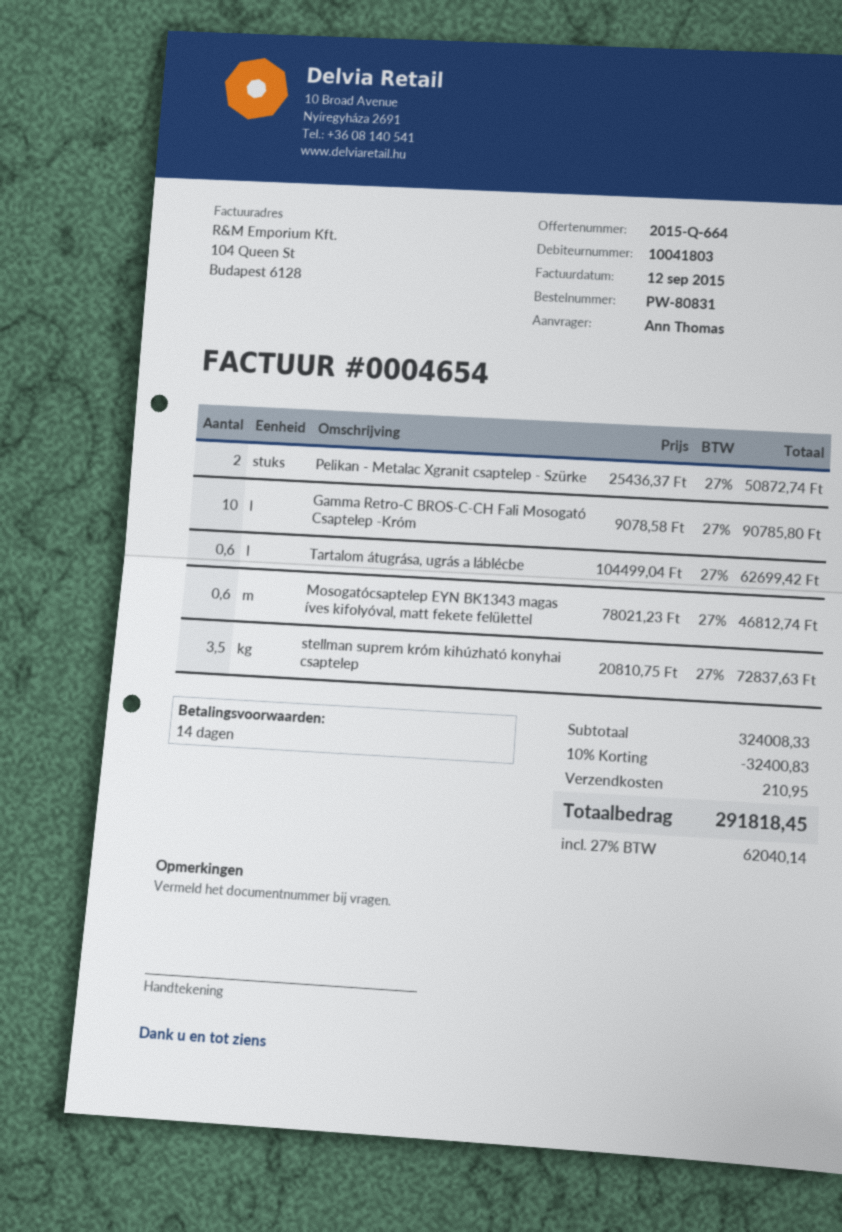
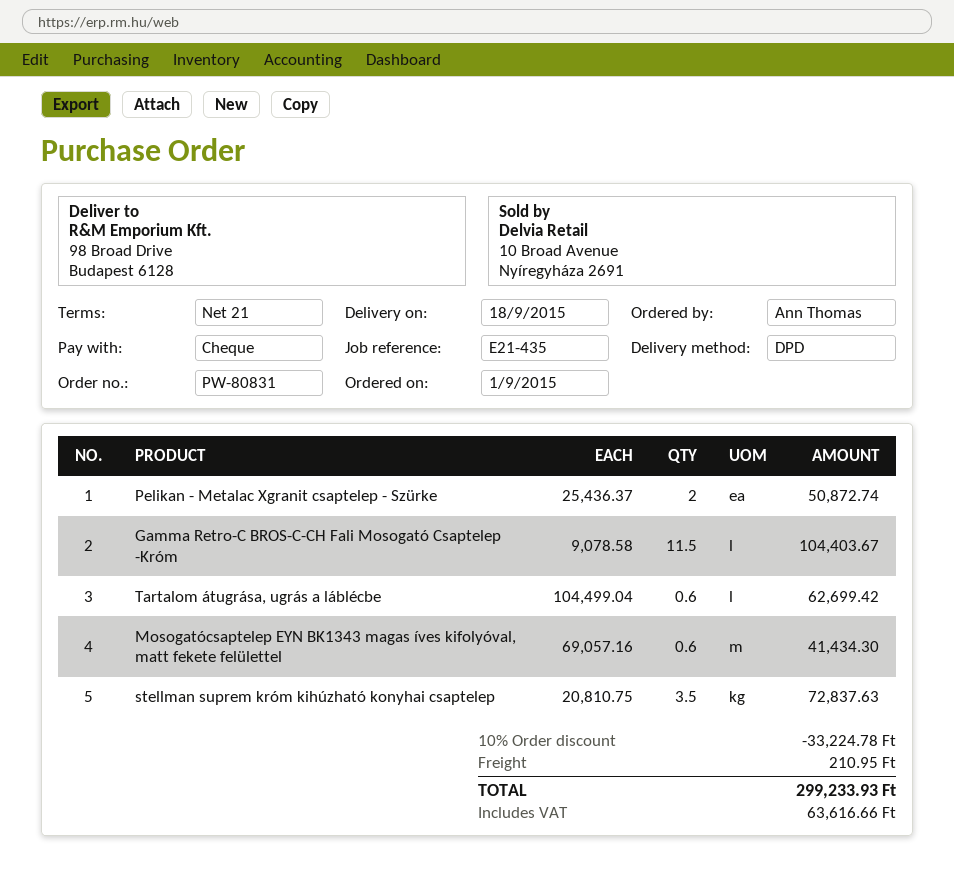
payment terms: 14 days -> 21 days
Gamma Retro-C BROS-C-CH Fali Mosogató Csaptelep -Króm: 10 x 9078.58 = 90785.80 -> 11.5 x 9078.58 = 104403.67
Mosogatócsaptelep EYN BK1343 magas íves kifolyóval, matt fekete felülettel: 0.6 x 78021.23 = 46812.74 -> 0.6 x 69057.16 = 41434.30
discount: 10% = 32400.83 -> 10% = 33224.78
tax: 62040.14 -> 63616.66
total: 291818.45 -> 299233.93

